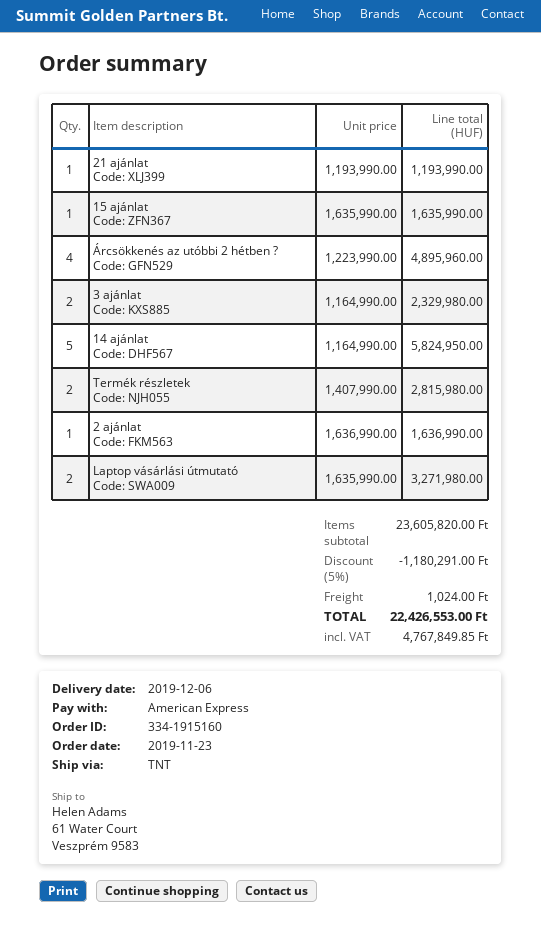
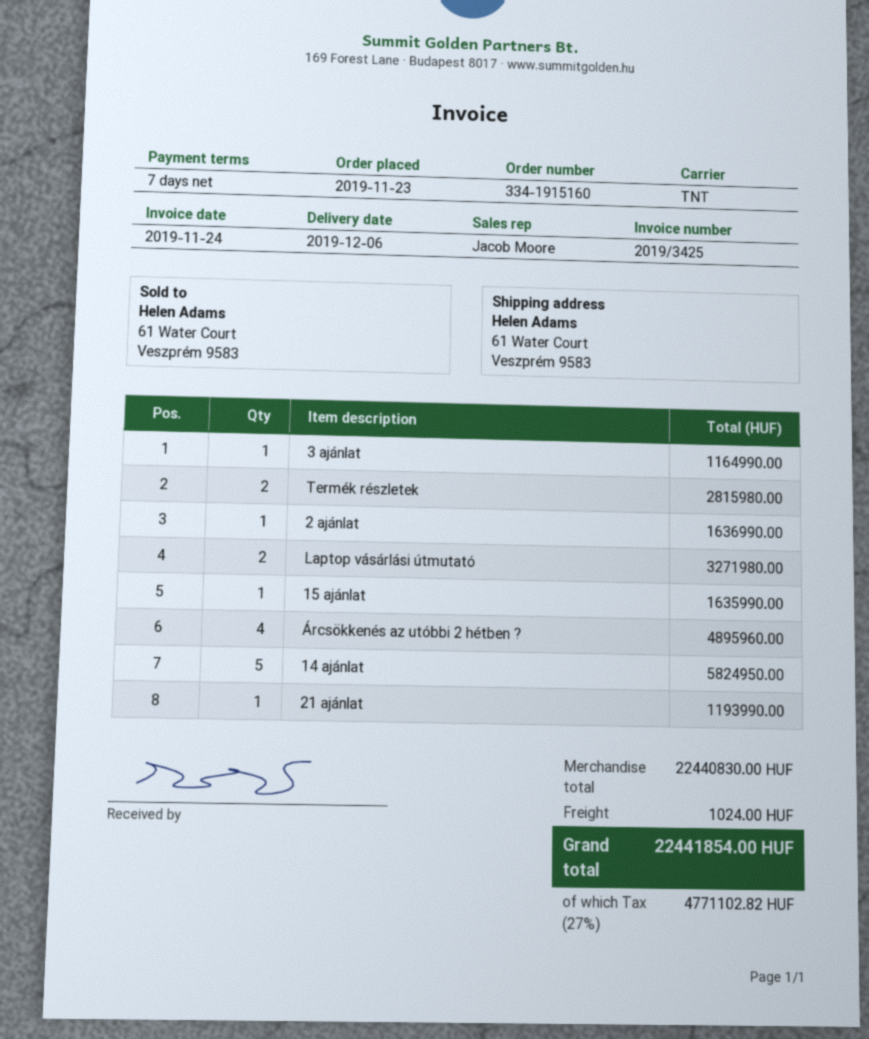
3 ajánlat: 2 for 2329980.00 -> 1 for 1164990.00
subtotal: 23605820.00 -> 22440830.00
discount: 5% = 1180291.00 -> none
tax: 4767849.85 -> 4771102.82
total: 22426553.00 -> 22441854.00

